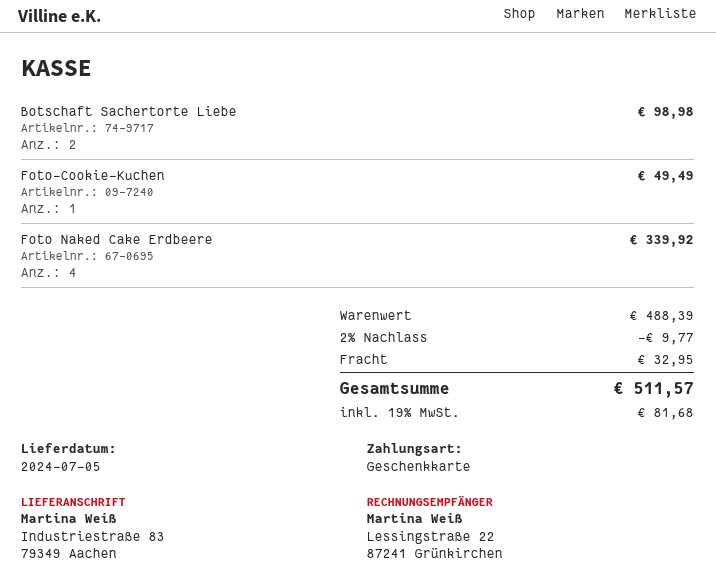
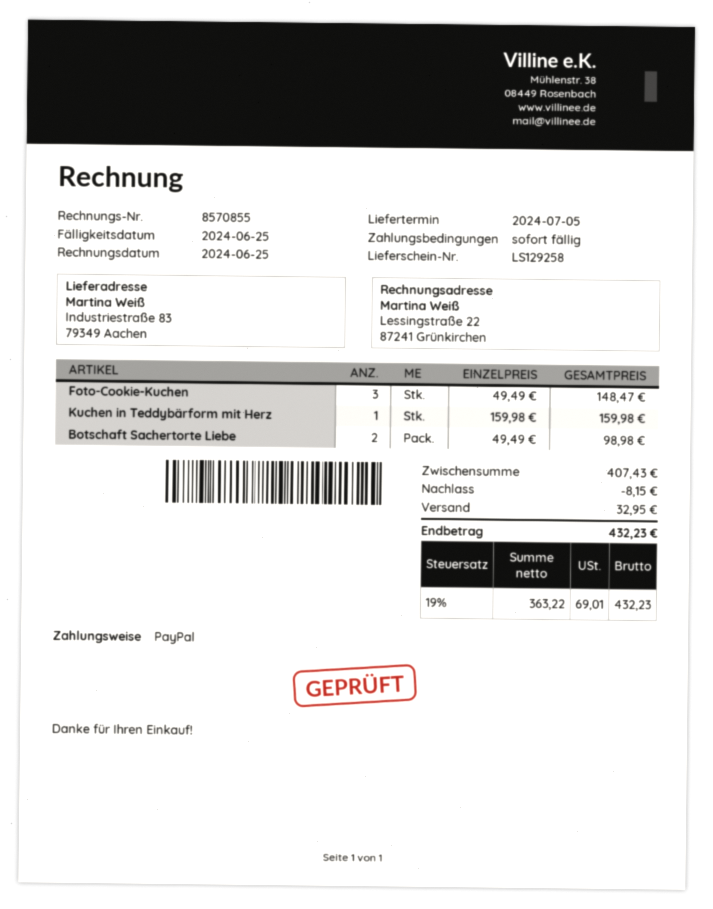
payment method: gift card -> PayPal
Foto-Cookie-Kuchen: 1 for 49.49 -> 3 for 148.47
Foto Naked Cake Erdbeere: 4 for 339.92 -> none
Kuchen in Teddybärform mit Herz: none -> 1 for 159.98
subtotal: 488.39 -> 407.43
discount: 9.77 -> 8.15
tax: 19% = 81.68 -> 19% = 69.01
total: 511.57 -> 432.23

